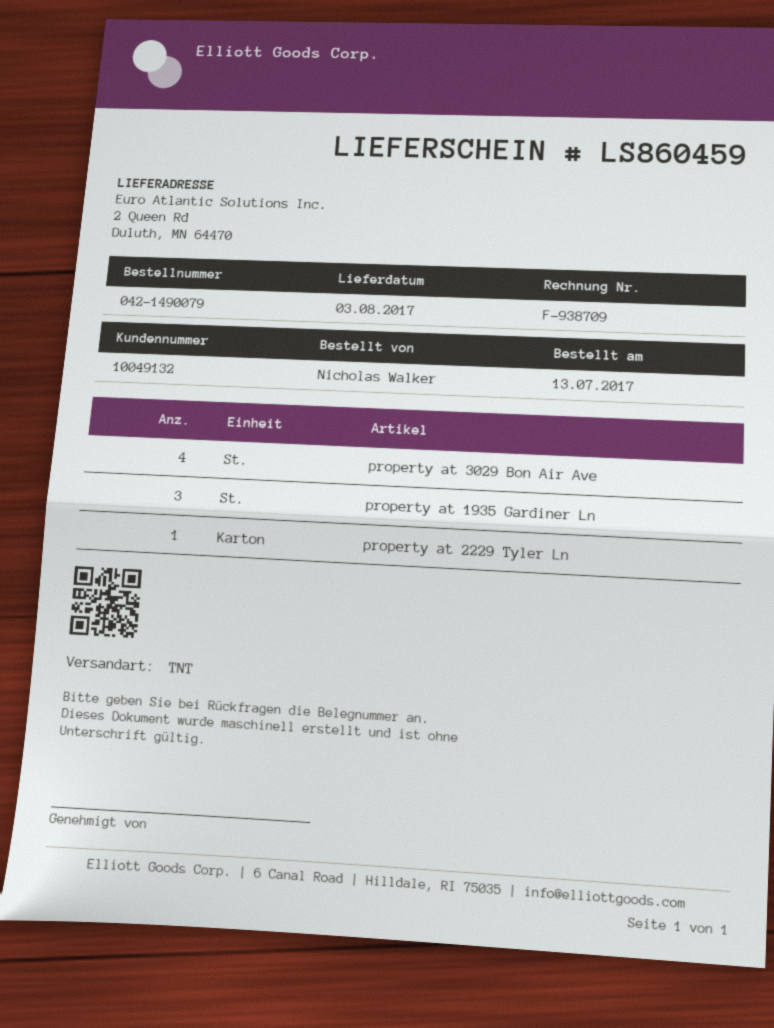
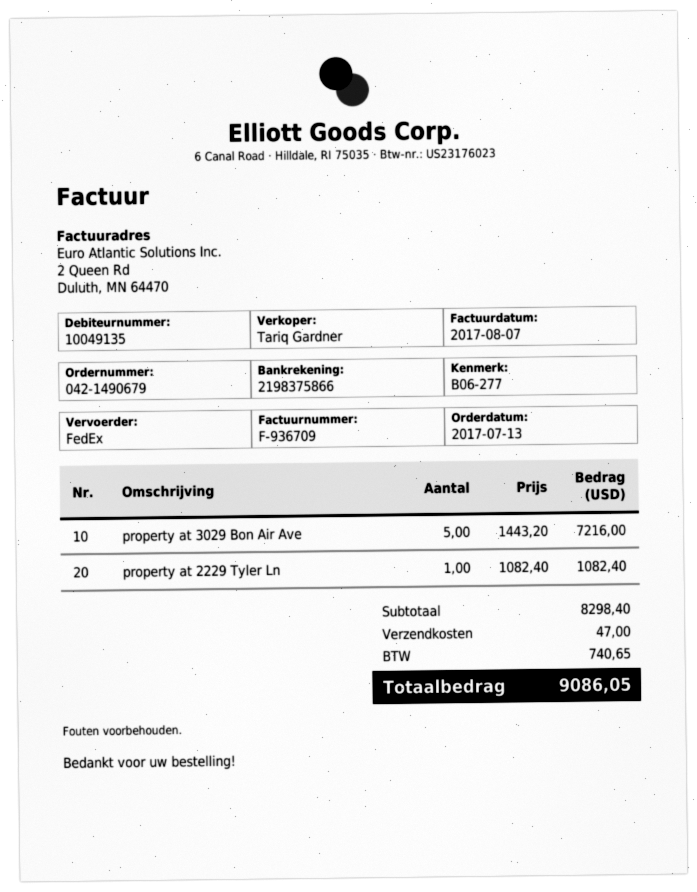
order number: 042-1490079 -> 042-1490679
invoice number: F-938709 -> F-936709
customer number: 10049132 -> 10049135
shipping method: TNT -> FedEx
property at 3029 Bon Air Ave: 4 -> 5
property at 1935 Gardiner Ln: 3 -> none

